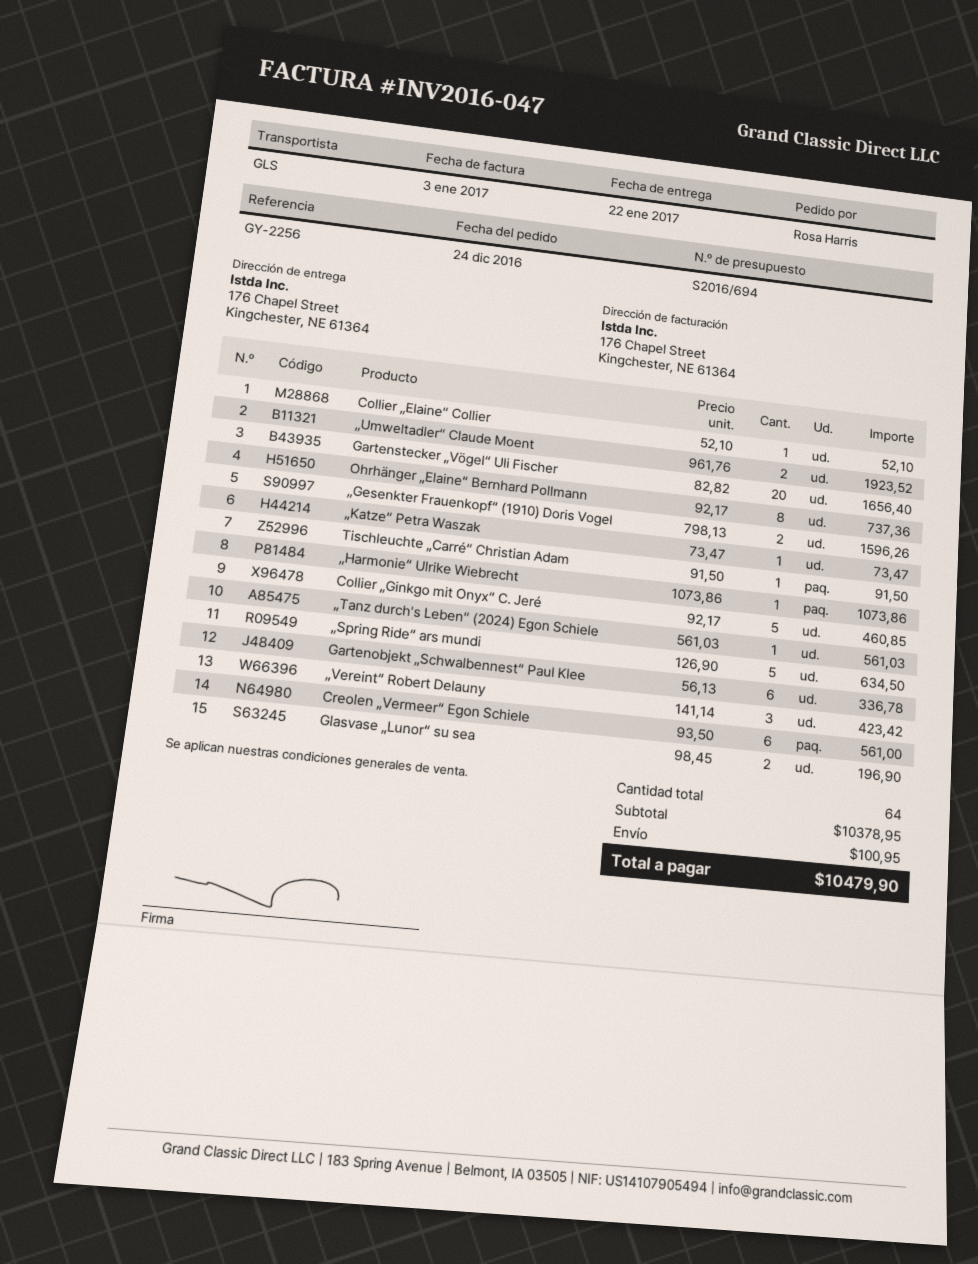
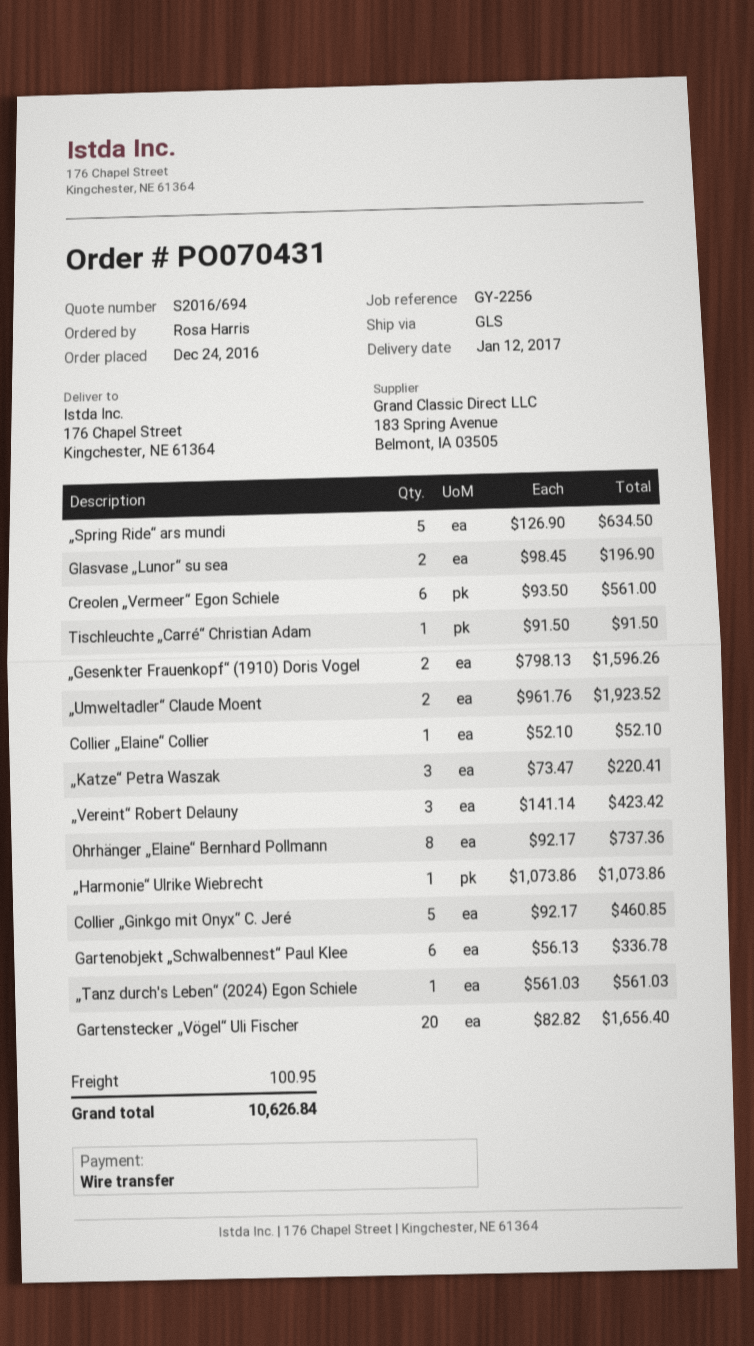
delivery date: 2017-01-22 -> 2017-01-12
„Katze“ Petra Waszak: 1 x 73.47 = 73.47 -> 3 x 73.47 = 220.41
total: 10479.90 -> 10626.84

